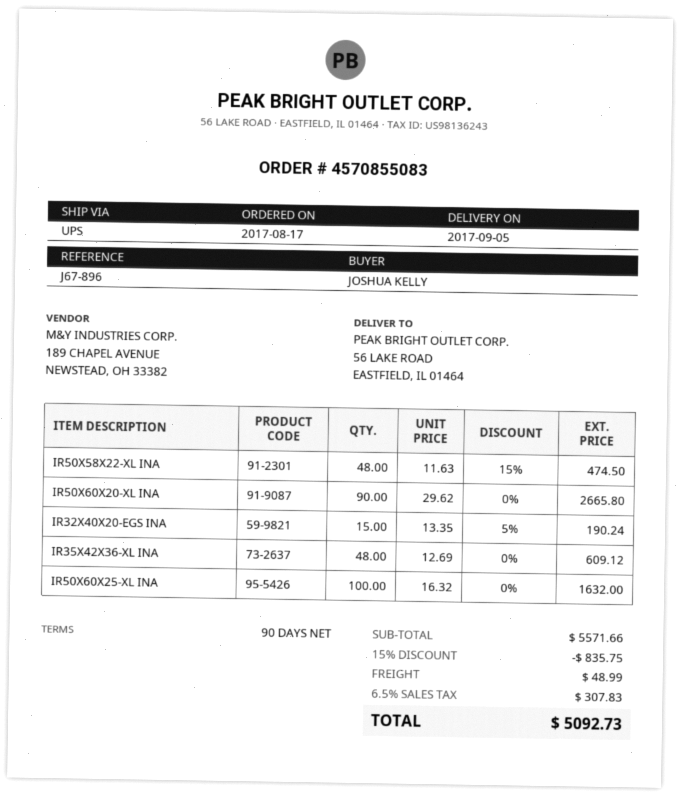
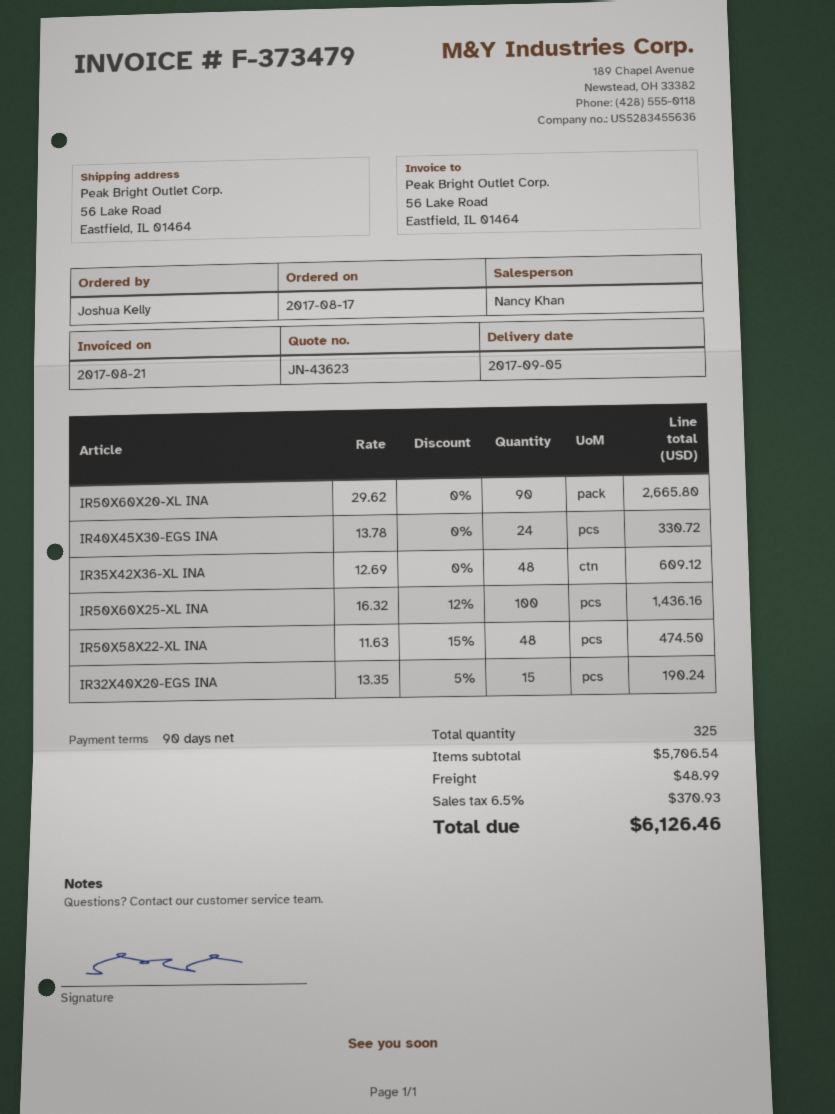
IR50X60X25-XL INA: 100 x 16.32 = 1632.00 -> 100 x 16.32 - 12% = 1436.16
IR40X45X30-EGS INA: none -> 24 x 13.78 = 330.72
subtotal: 5571.66 -> 5706.54
discount: 15% = 835.75 -> none
tax: 6.5% = 307.83 -> 6.5% = 370.93
total: 5092.73 -> 6126.46

